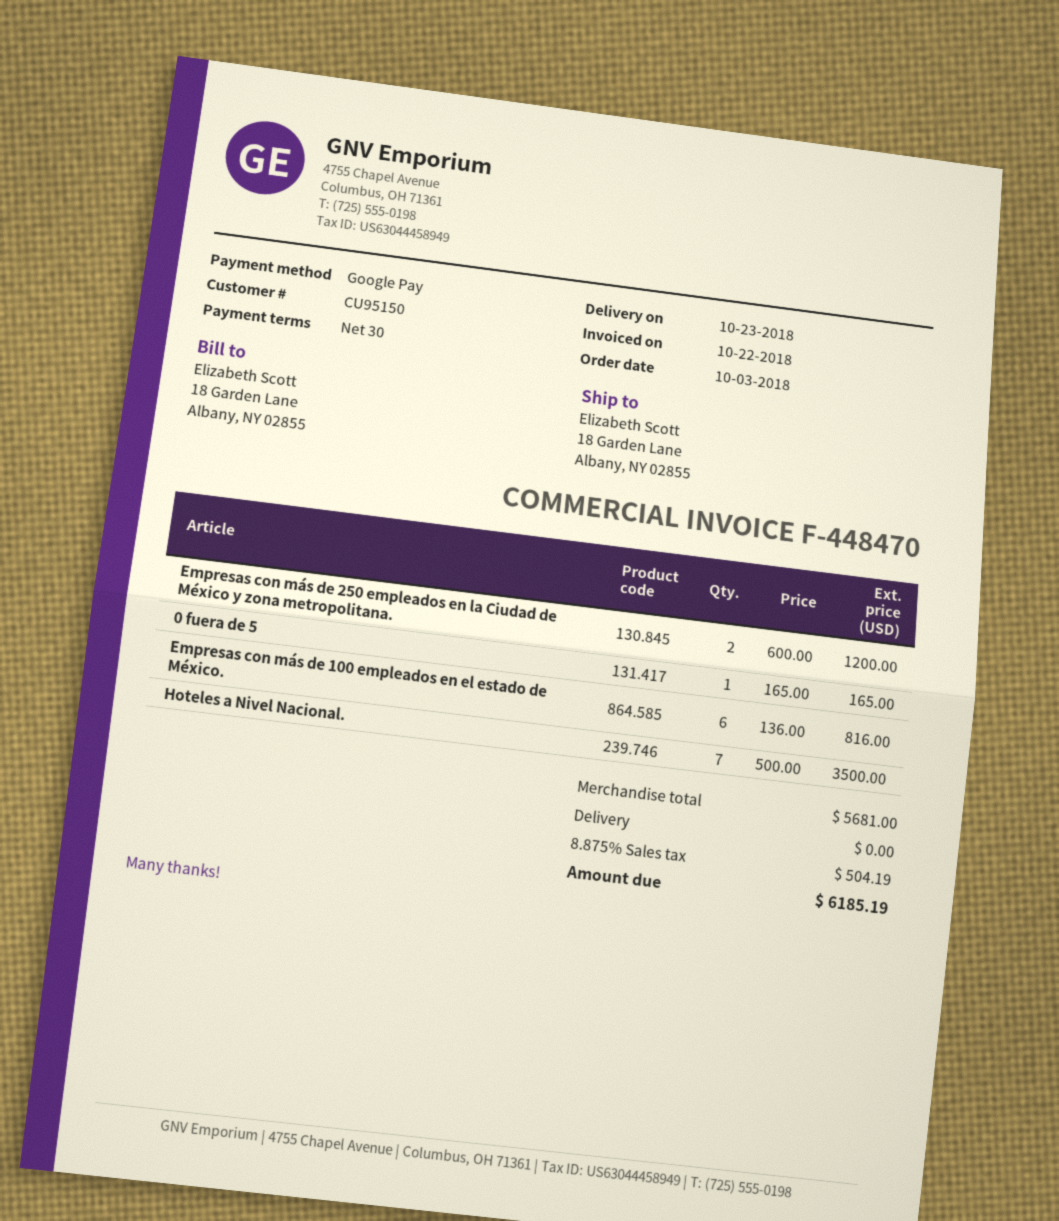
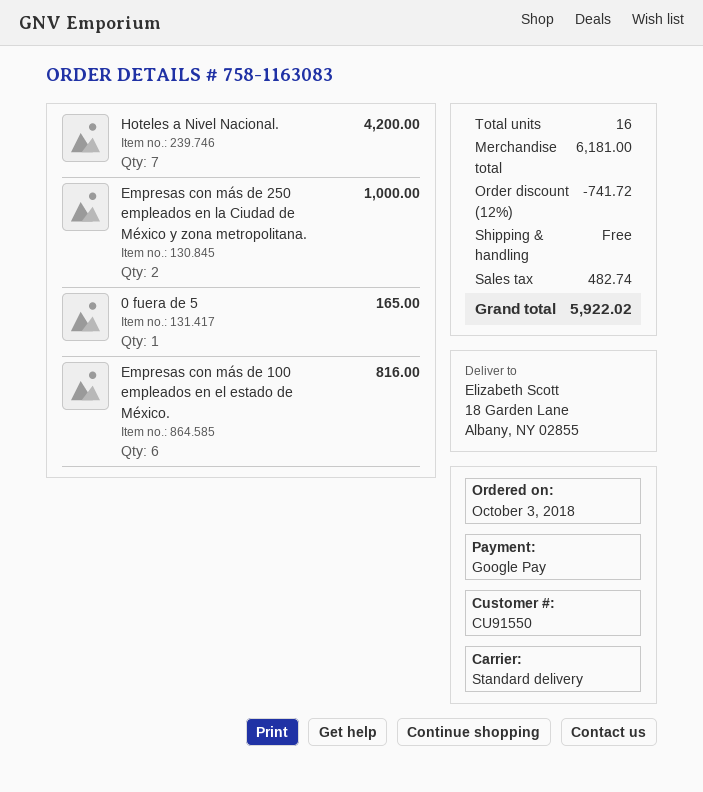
customer number: CU95150 -> CU91550
Empresas con más de 250 empleados en la Ciudad de México y zona metropolitana.: 2 for 1200.00 -> 2 for 1000.00
Hoteles a Nivel Nacional.: 7 for 3500.00 -> 7 for 4200.00
subtotal: 5681.00 -> 6181.00
discount: none -> 12% = 741.72
tax: 504.19 -> 482.74
total: 6185.19 -> 5922.02

